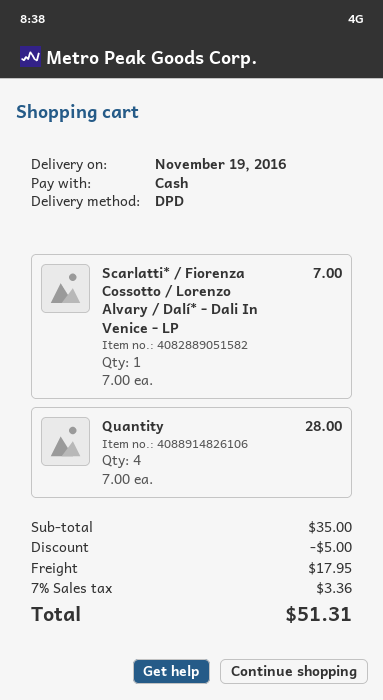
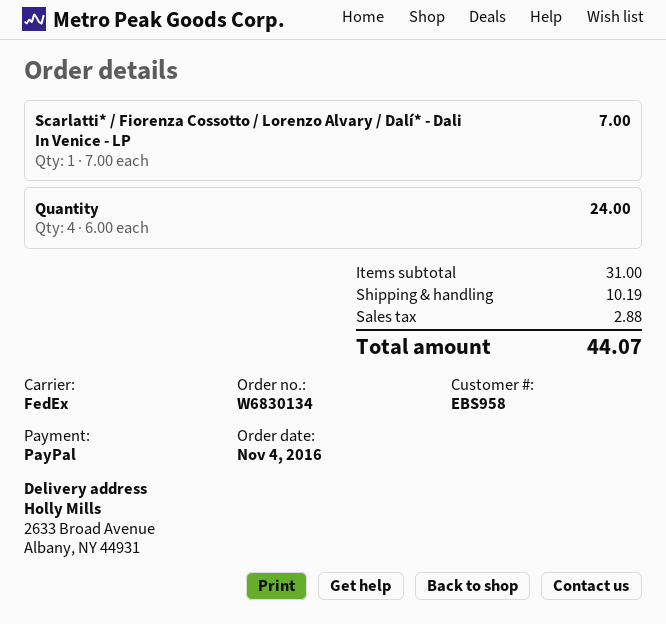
payment method: cash -> PayPal
shipping method: DPD -> FedEx
Quantity: 4 x 7.00 = 28.00 -> 4 x 6.00 = 24.00
subtotal: 35.00 -> 31.00
discount: 5.00 -> none
shipping: 17.95 -> 10.19
tax: 3.36 -> 2.88
total: 51.31 -> 44.07

